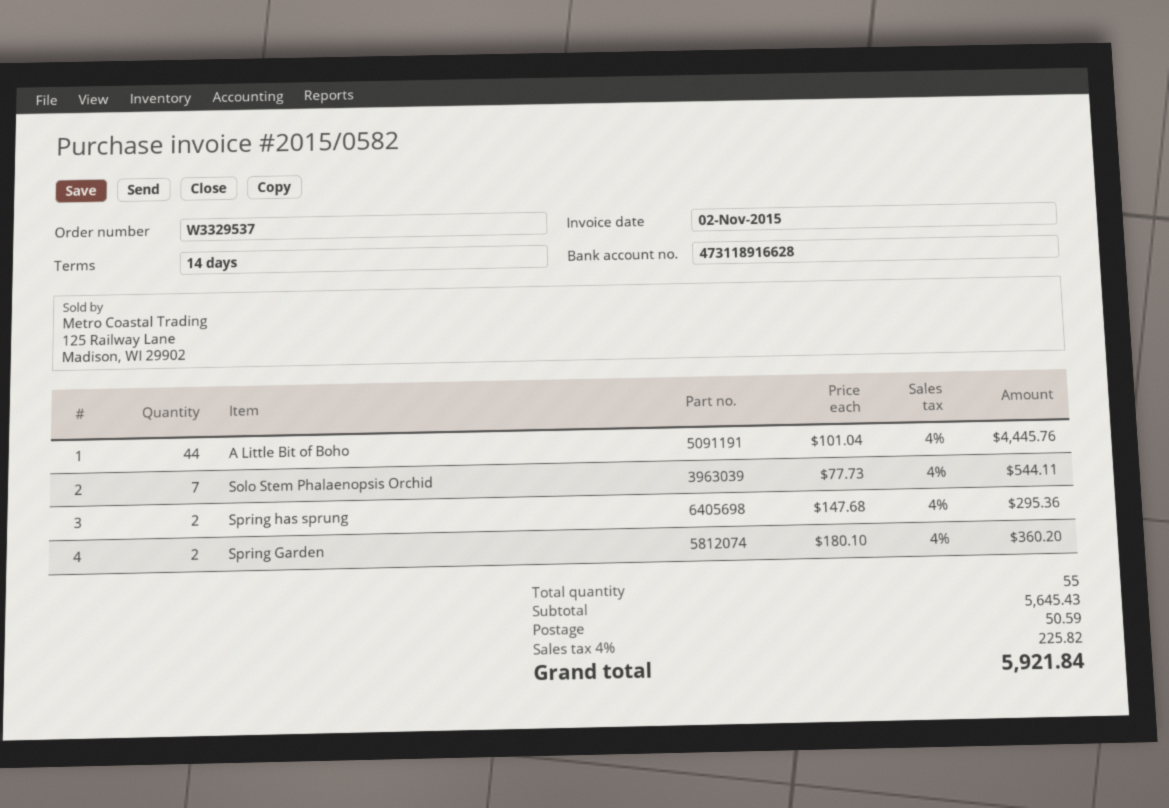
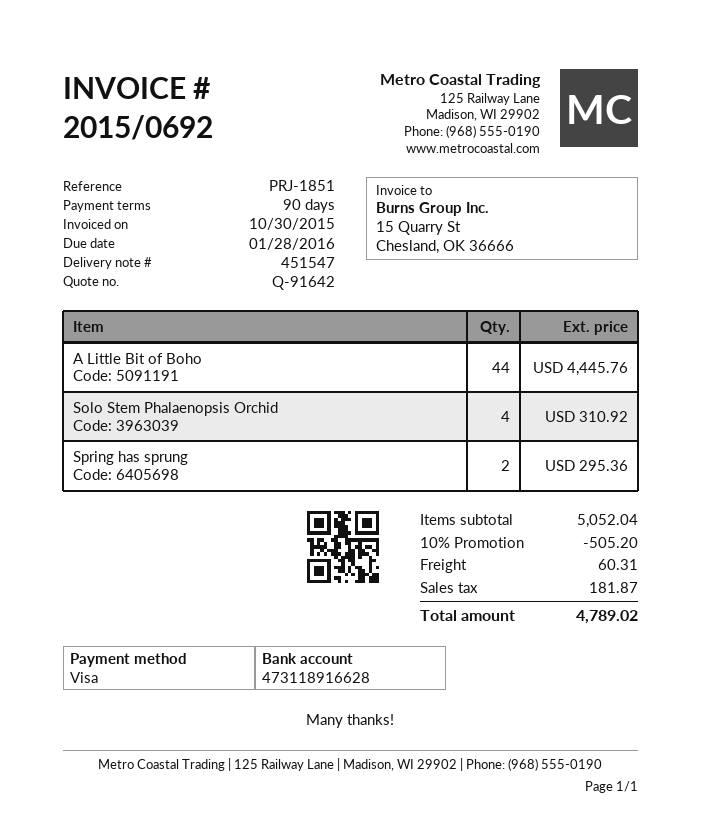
invoice number: 2015/0582 -> 2015/0692
invoice date: 2015-11-02 -> 2015-10-30
payment terms: 14 days -> 90 days
Solo Stem Phalaenopsis Orchid: 7 for 544.11 -> 4 for 310.92
Spring Garden: 2 for 360.20 -> none
subtotal: 5645.43 -> 5052.04
discount: none -> 10% = 505.20
shipping: 50.59 -> 60.31
tax: 225.82 -> 181.87
total: 5921.84 -> 4789.02

